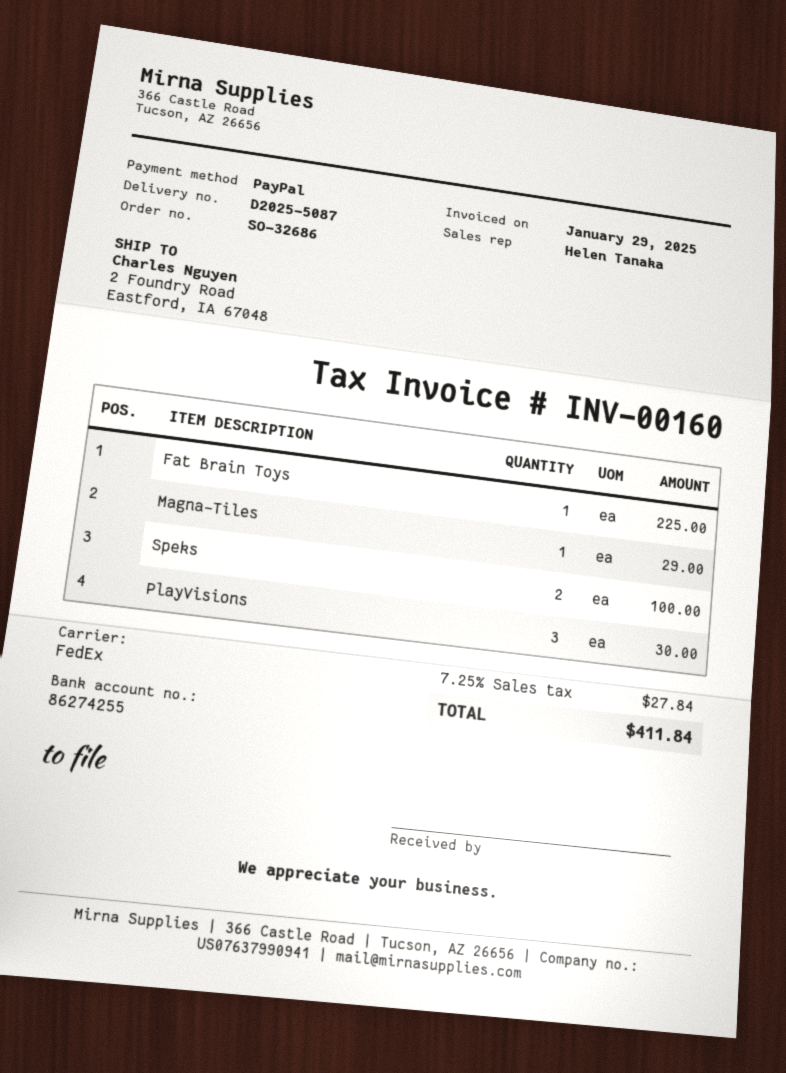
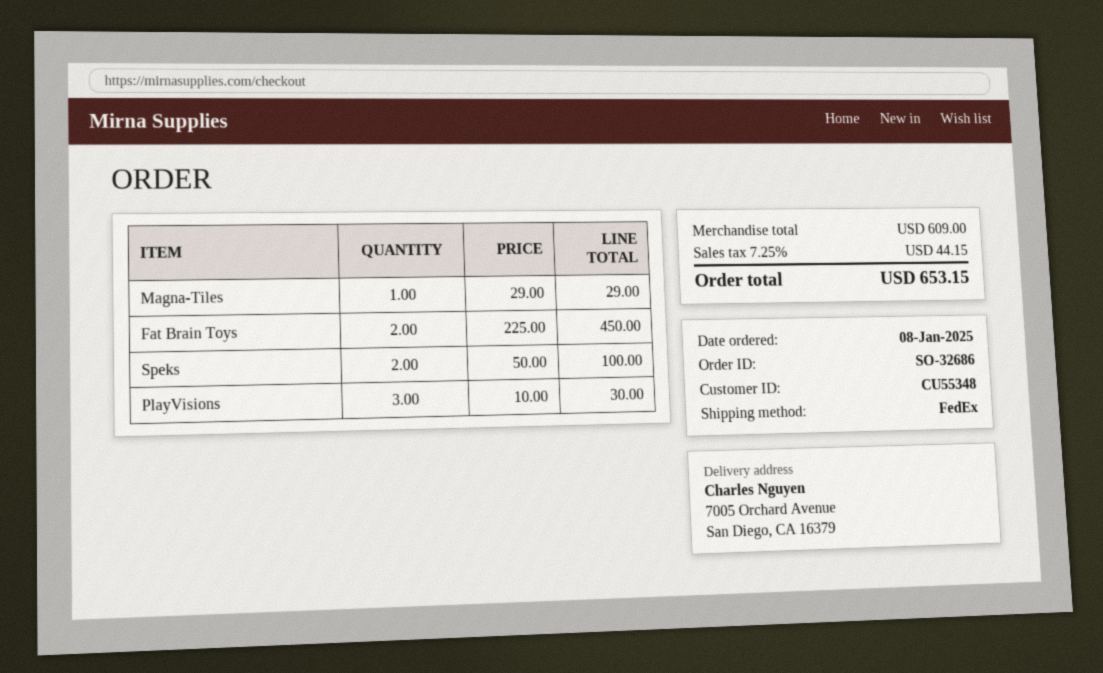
ship to: 2 Foundry Road, Eastford, IA 67048 -> 7005 Orchard Avenue, San Diego, CA 16379
Fat Brain Toys: 1 for 225.00 -> 2 for 450.00
tax: 7.25% = 27.84 -> 7.25% = 44.15
total: 411.84 -> 653.15

